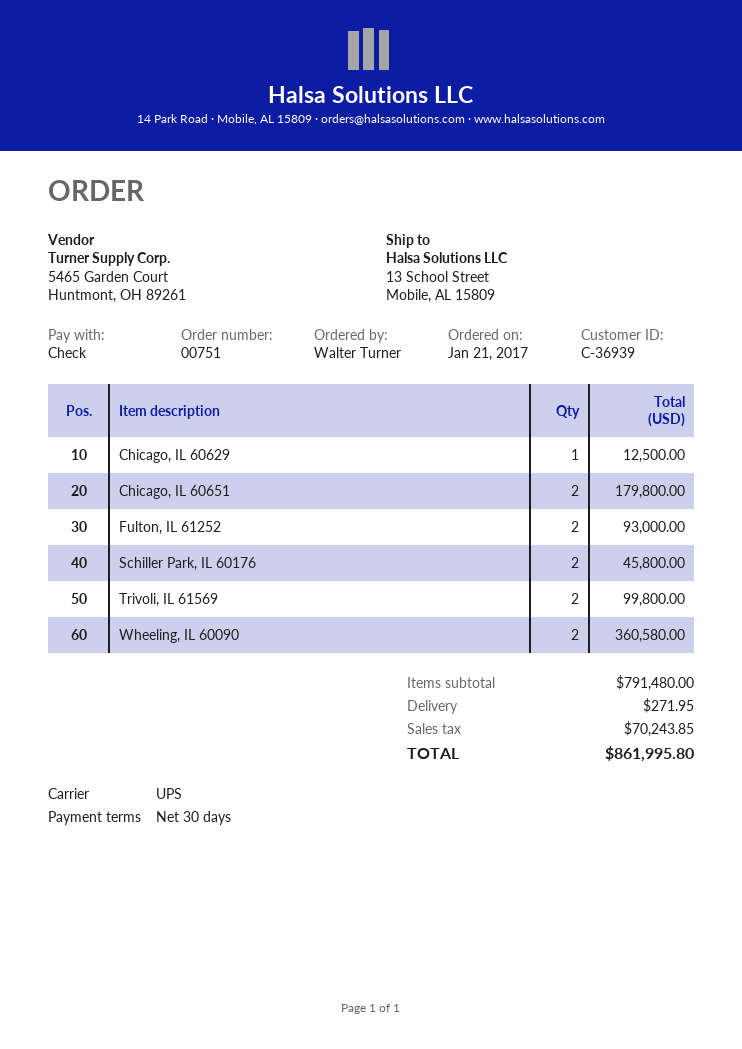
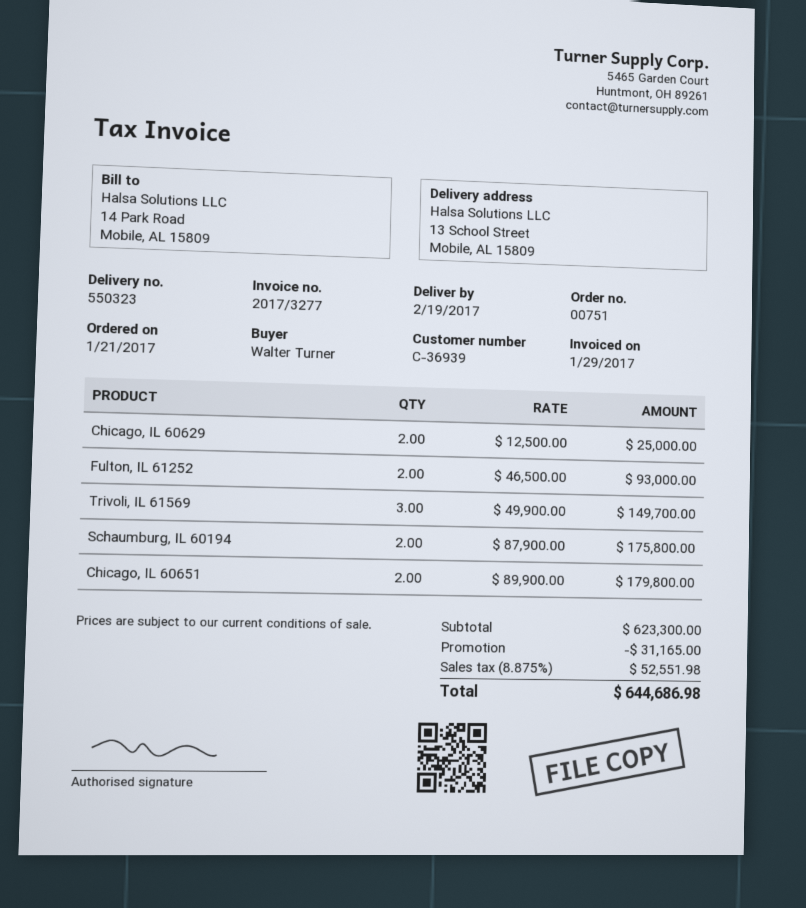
Chicago, IL 60629: 1 for 12500.00 -> 2 for 25000.00
Schiller Park, IL 60176: 2 for 45800.00 -> none
Trivoli, IL 61569: 2 for 99800.00 -> 3 for 149700.00
Wheeling, IL 60090: 2 for 360580.00 -> none
Schaumburg, IL 60194: none -> 2 for 175800.00
subtotal: 791480.00 -> 623300.00
discount: none -> 31165.00
shipping: 271.95 -> none
tax: 70243.85 -> 52551.98
total: 861995.80 -> 644686.98

